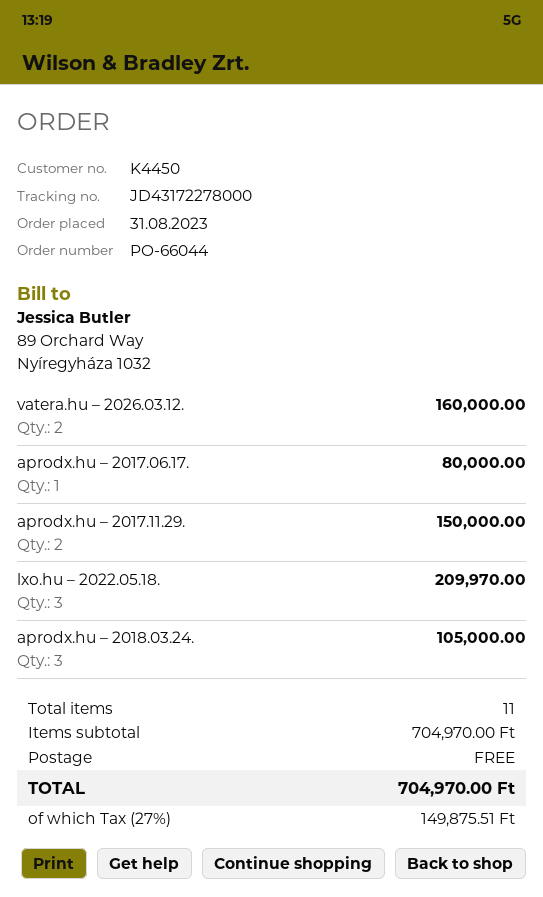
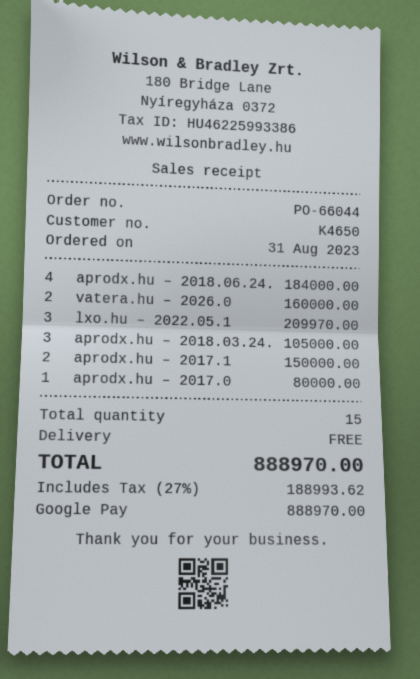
customer number: K4450 -> K4650
aprodx.hu – 2018.06.24.: none -> 4 for 184000.00
total quantity: 11 -> 15
tax: 27% = 149875.51 -> 27% = 188993.62
total: 704970.00 -> 888970.00

